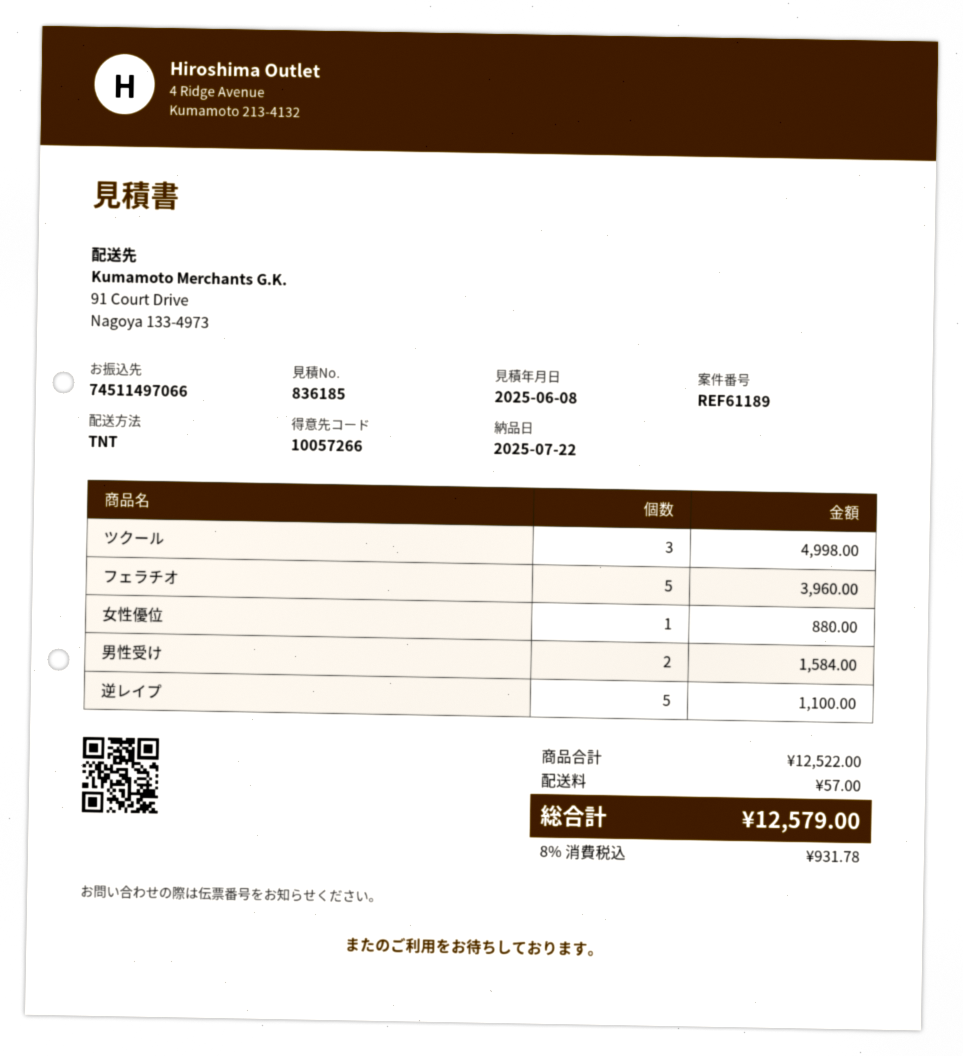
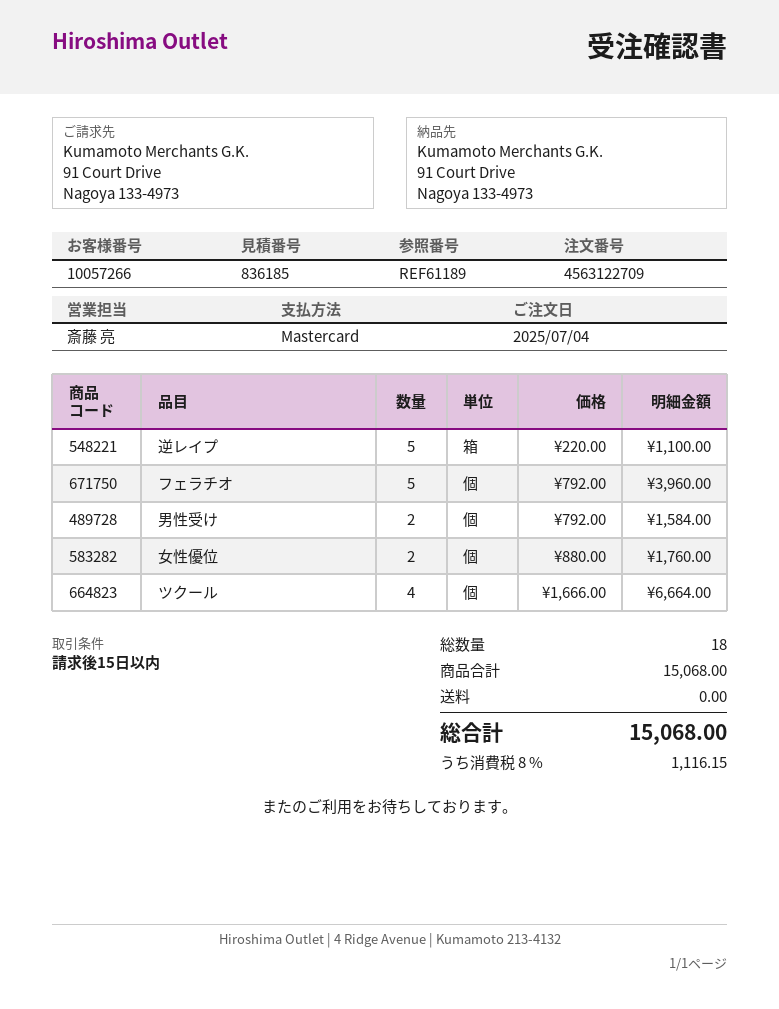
ツクール: 3 for 4998.00 -> 4 for 6664.00
女性優位: 1 for 880.00 -> 2 for 1760.00
subtotal: 12522.00 -> 15068.00
shipping: 57.00 -> 0.00
tax: 8% = 931.78 -> 8% = 1116.15
total: 12579.00 -> 15068.00

